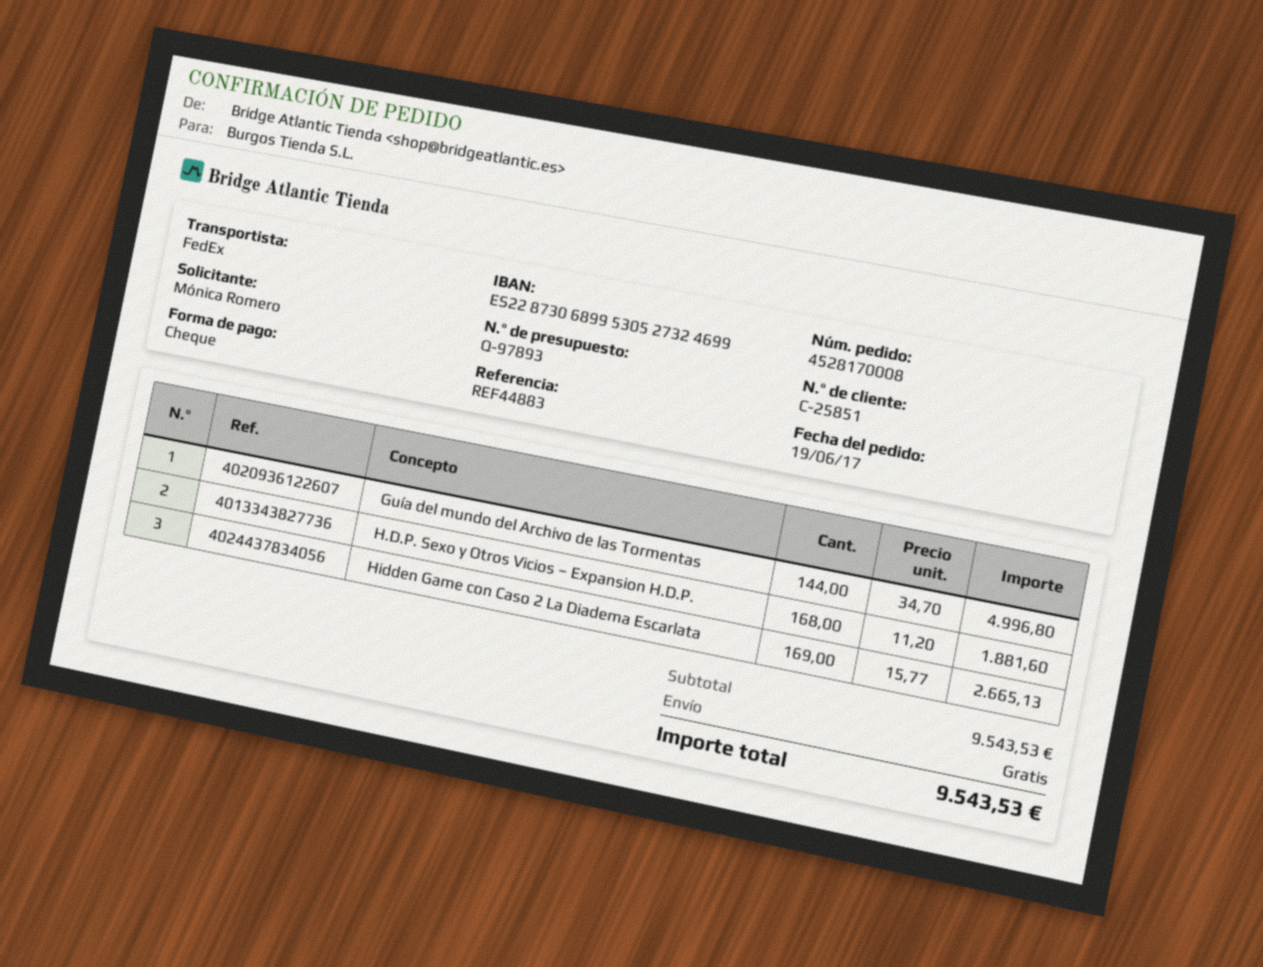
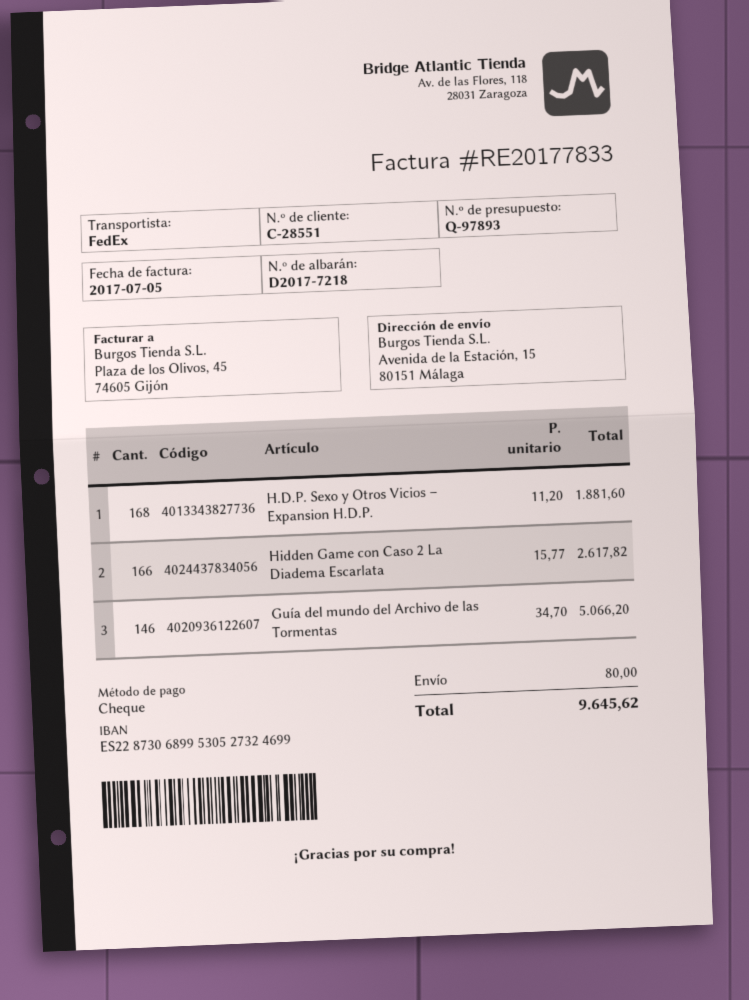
customer number: C-25851 -> C-28551
Guía del mundo del Archivo de las Tormentas: 144 x 34.70 = 4996.80 -> 146 x 34.70 = 5066.20
Hidden Game con Caso 2 La Diadema Escarlata: 169 x 15.77 = 2665.13 -> 166 x 15.77 = 2617.82
shipping: 0.00 -> 80.00
total: 9543.53 -> 9645.62

